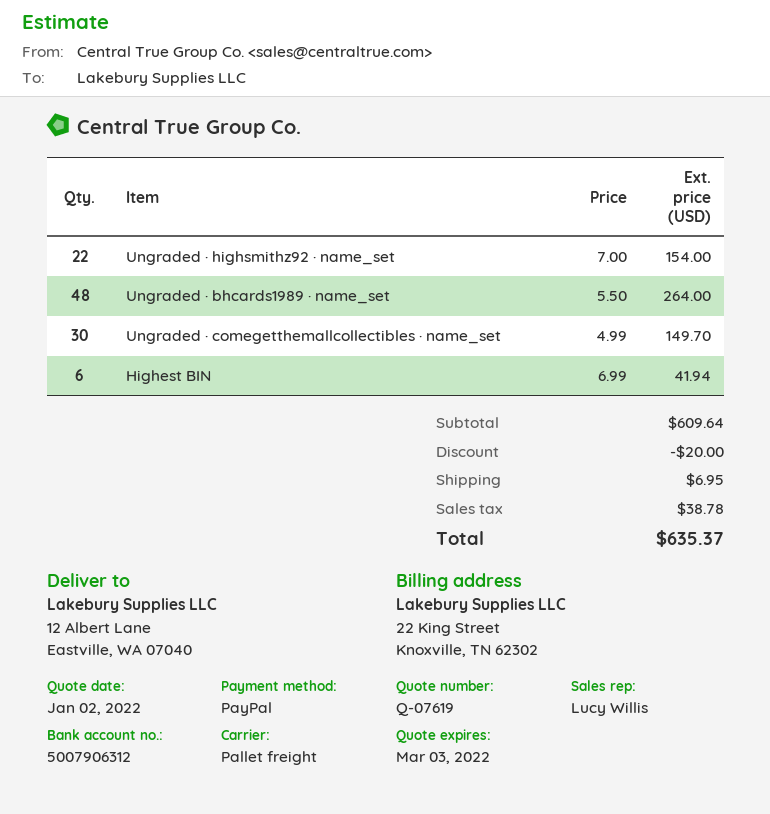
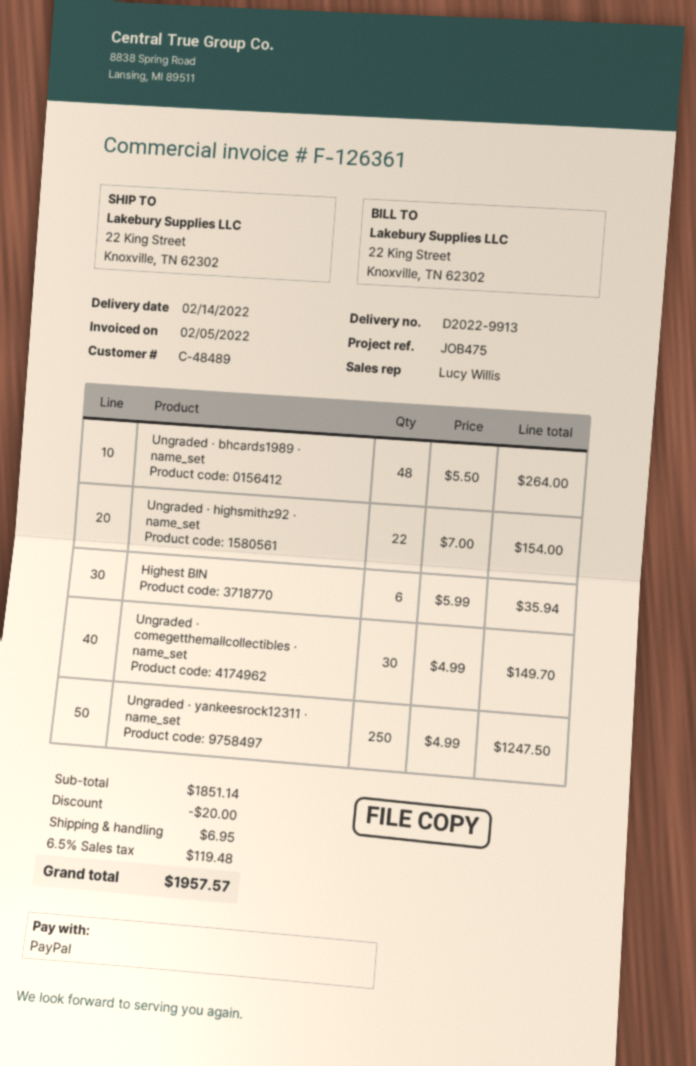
ship to: 12 Albert Lane, Eastville, WA 07040 -> 22 King Street, Knoxville, TN 62302
Highest BIN: 6 x 6.99 = 41.94 -> 6 x 5.99 = 35.94
Ungraded · yankeesrock12311 · name_set: none -> 250 x 4.99 = 1247.50
subtotal: 609.64 -> 1851.14
tax: 38.78 -> 119.48
total: 635.37 -> 1957.57

